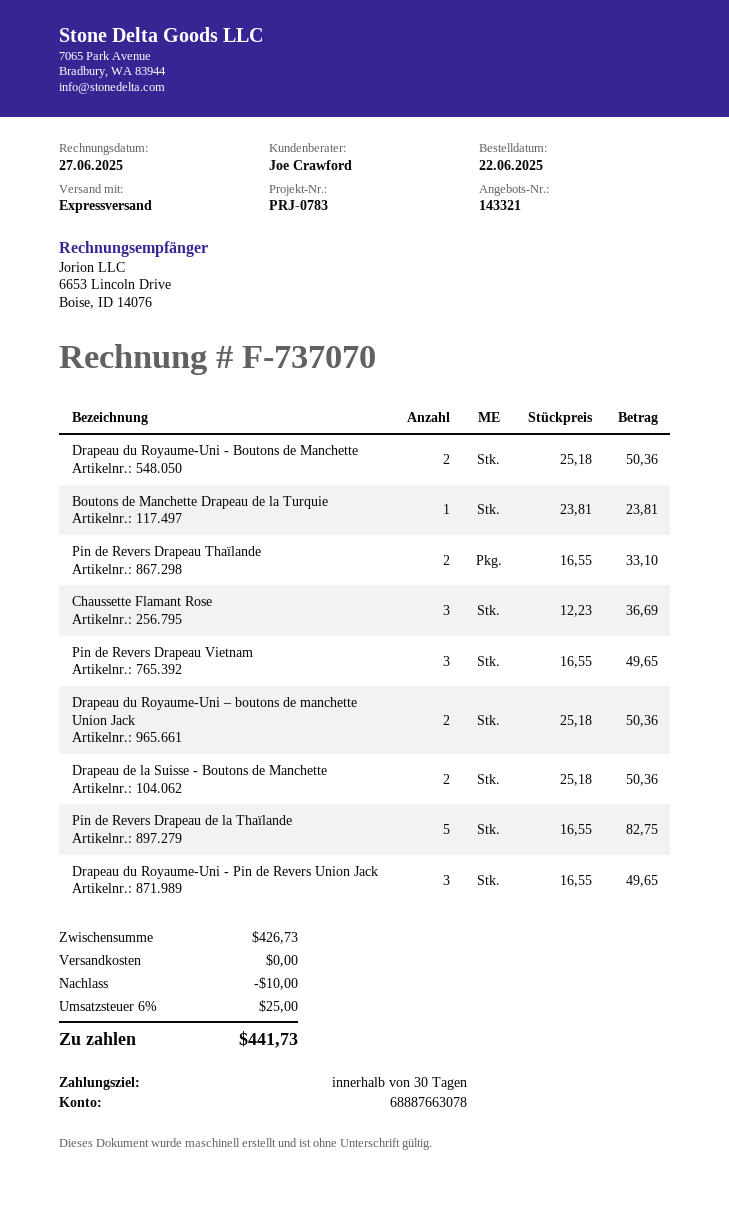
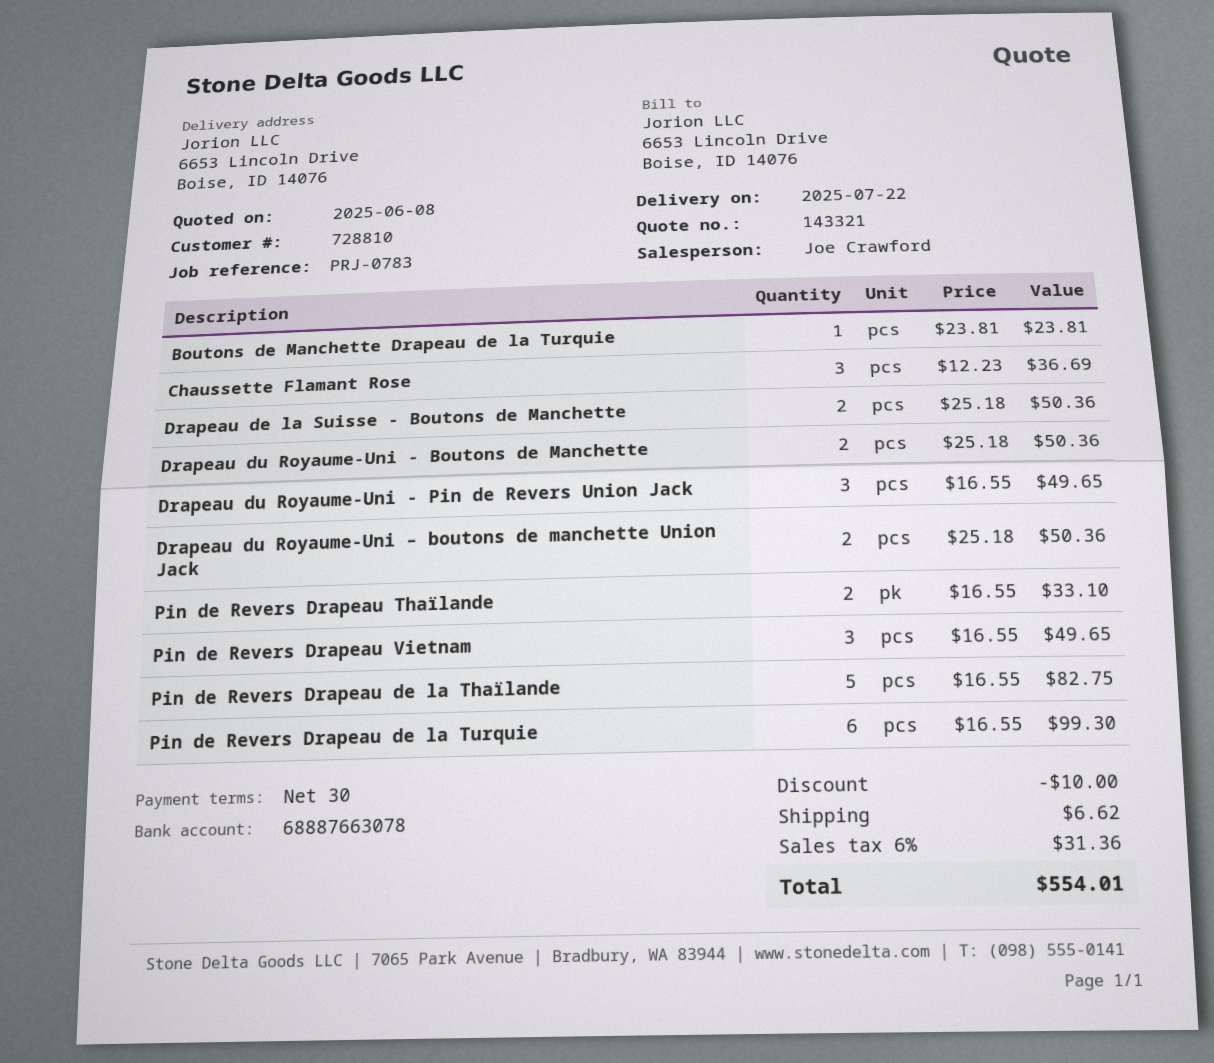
Pin de Revers Drapeau de la Turquie: none -> 6 x 16.55 = 99.30
shipping: 0.00 -> 6.62
tax: 6% = 25.00 -> 6% = 31.36
total: 441.73 -> 554.01

